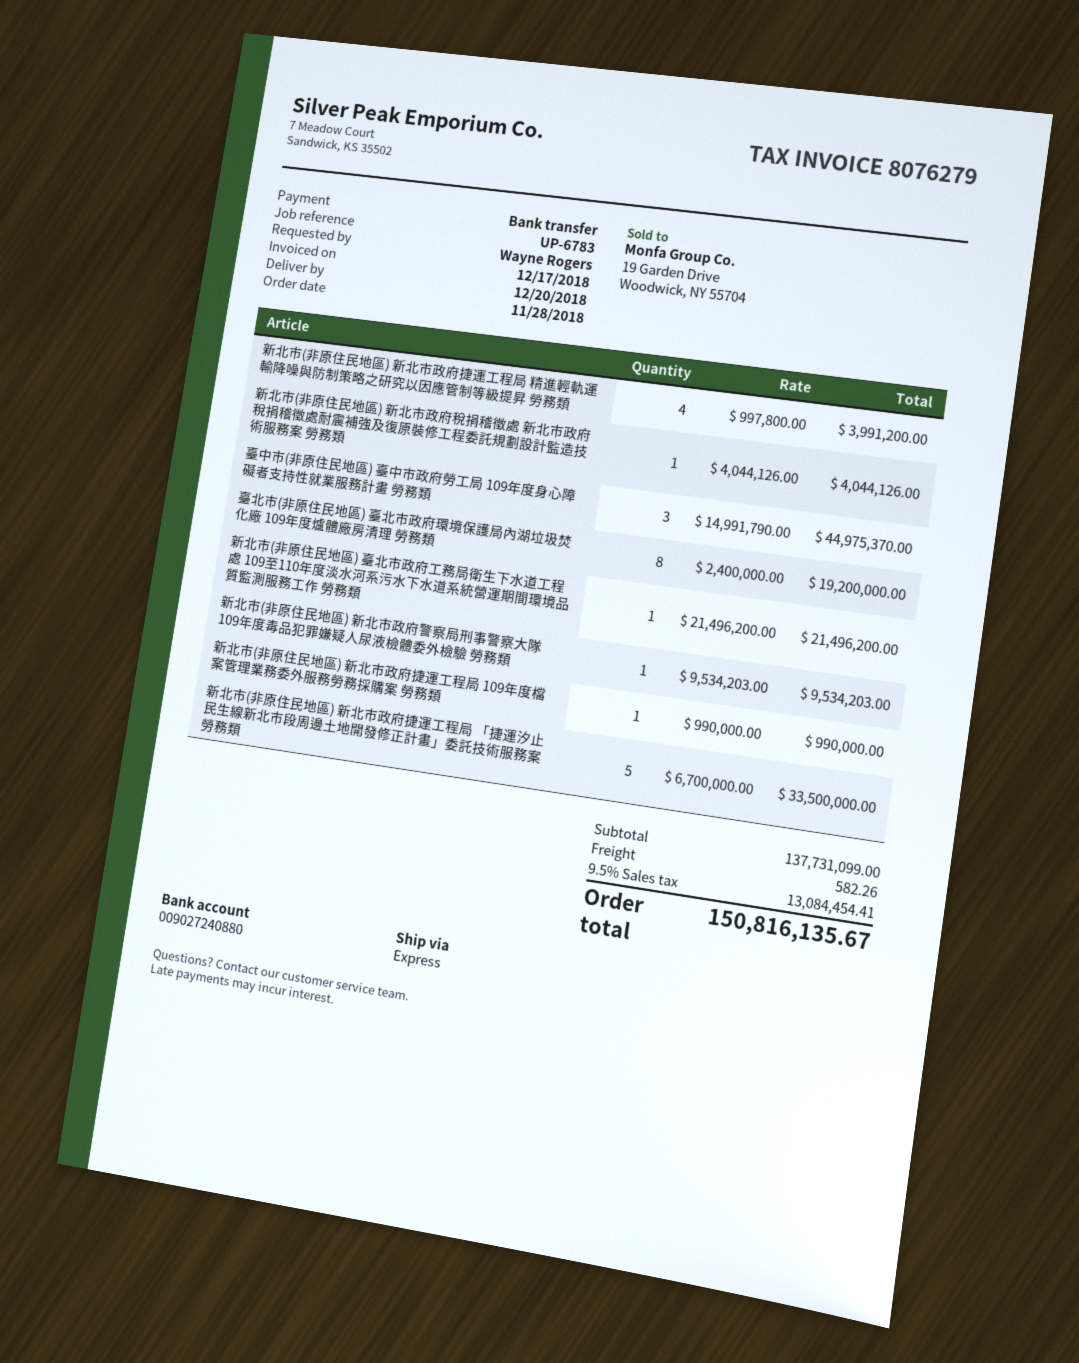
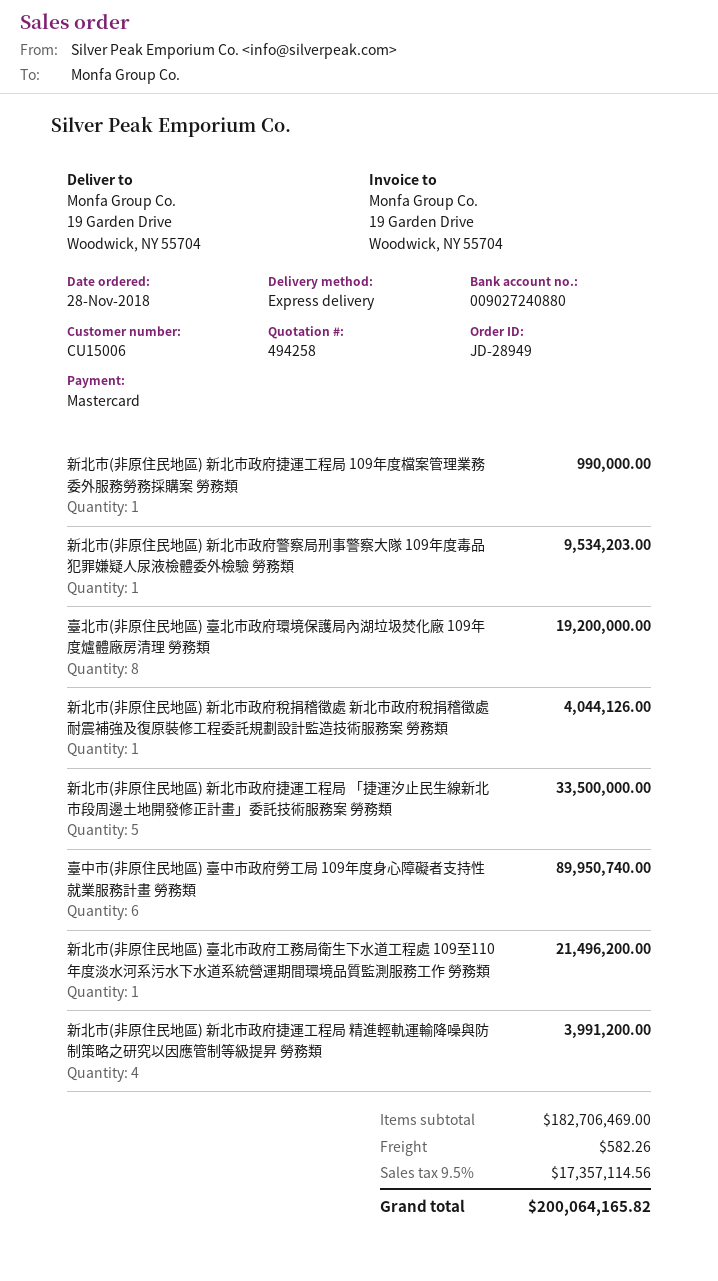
payment method: bank transfer -> Mastercard
臺中市(非原住民地區) 臺中市政府勞工局 109年度身心障礙者支持性就業服務計畫 勞務類: 3 for 44975370.00 -> 6 for 89950740.00
subtotal: 137731099.00 -> 182706469.00
tax: 9.5% = 13084454.41 -> 9.5% = 17357114.56
total: 150816135.67 -> 200064165.82

